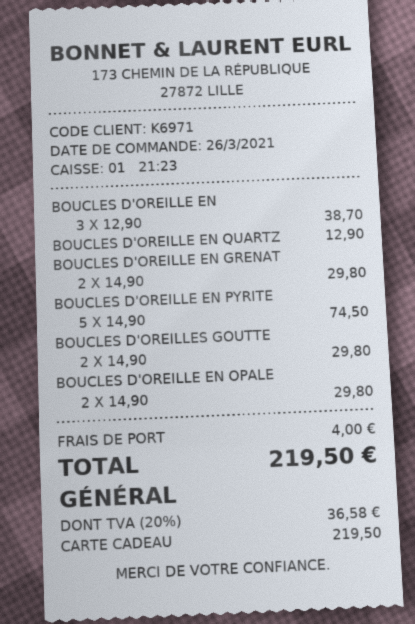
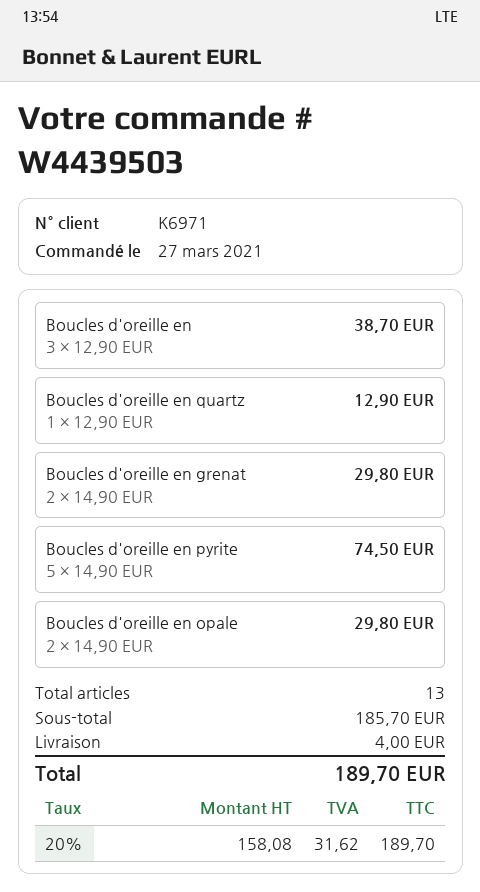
order date: 2021-03-26 -> 2021-03-27
BOUCLES D'OREILLES GOUTTE: 2 x 14.90 = 29.80 -> none
tax: 20% = 36.58 -> 20% = 31.62
total: 219.50 -> 189.70

